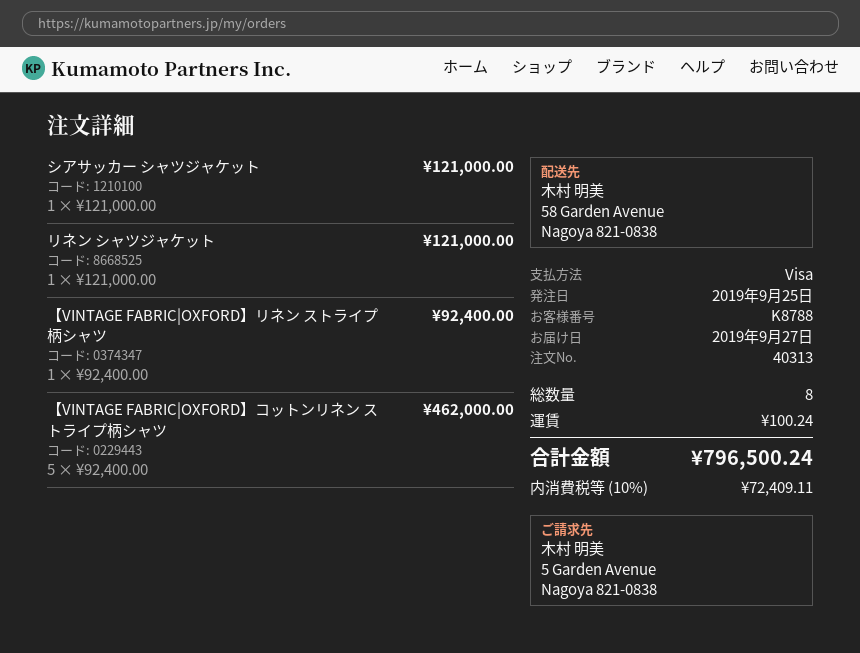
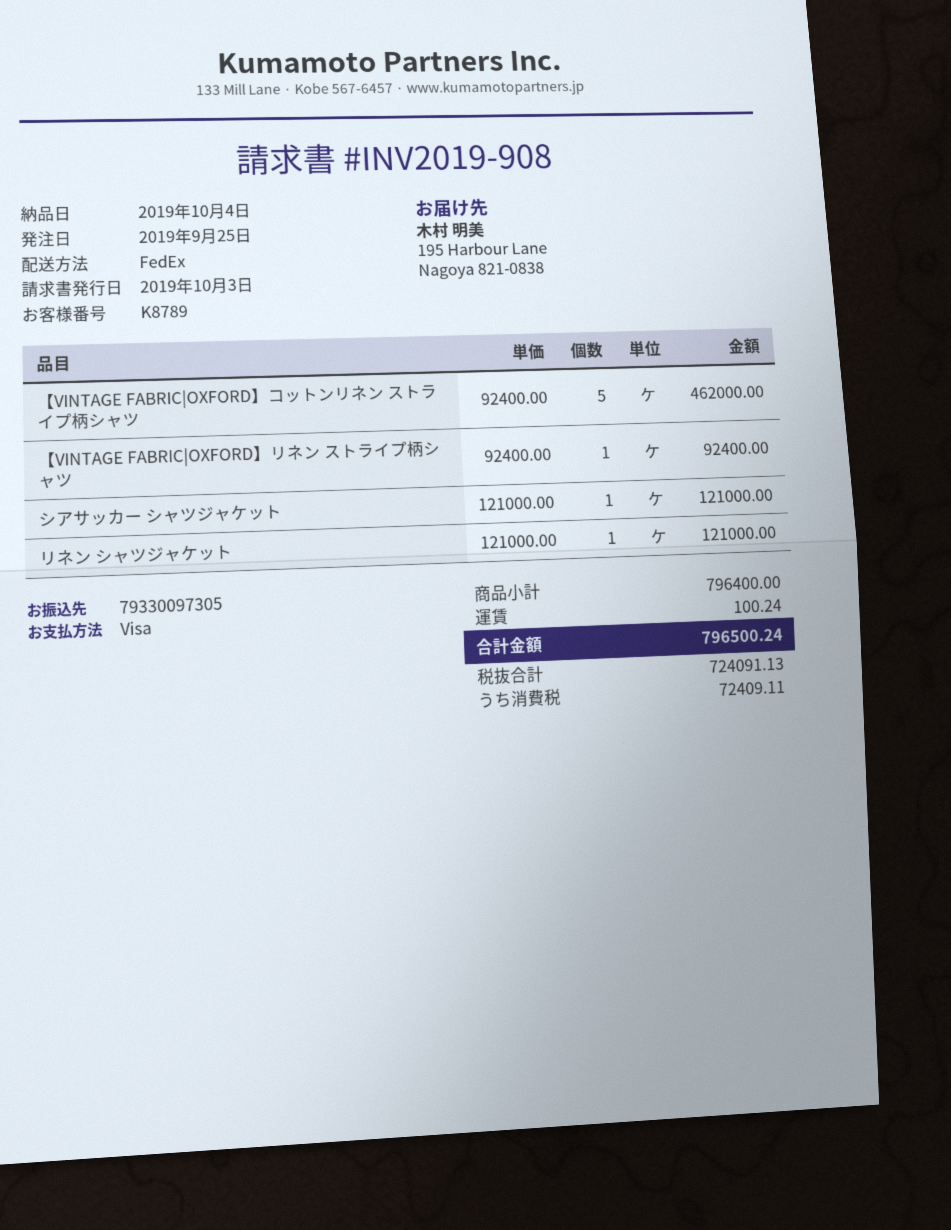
delivery date: 2019-09-27 -> 2019-10-04
customer number: K8788 -> K8789
ship to: 58 Garden Avenue, Nagoya 821-0838 -> 195 Harbour Lane, Nagoya 821-0838

